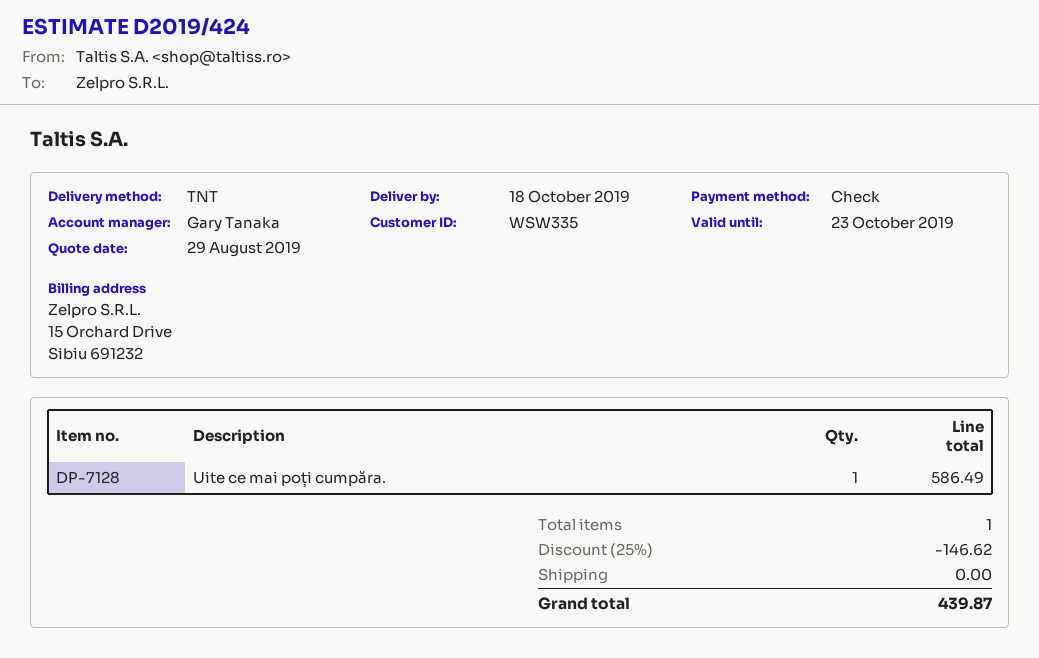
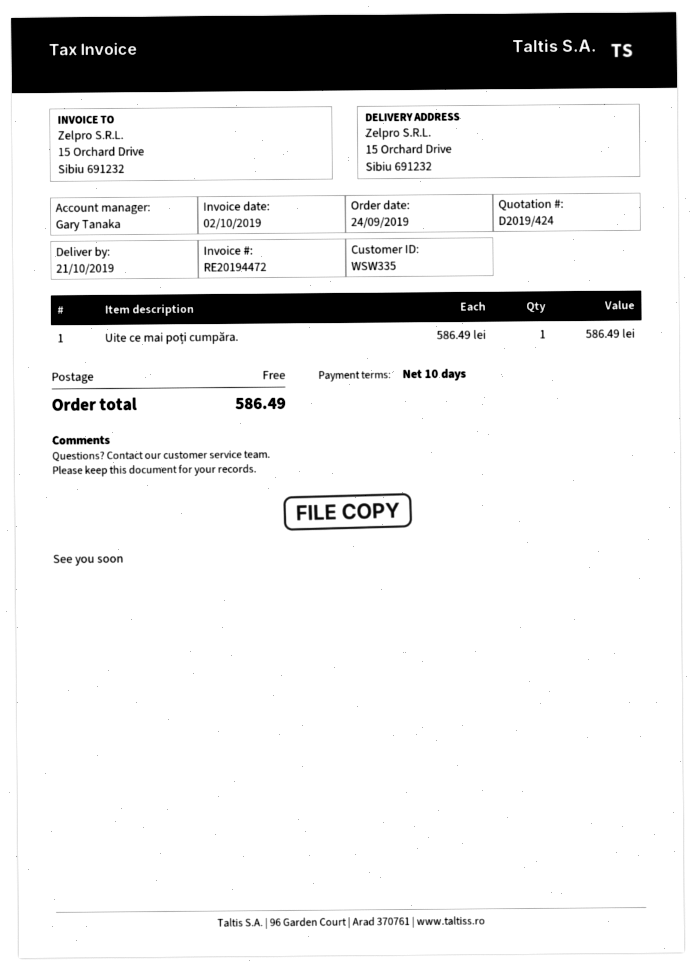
delivery date: 2019-10-18 -> 2019-10-21
discount: 25% = 146.62 -> none
total: 439.87 -> 586.49

